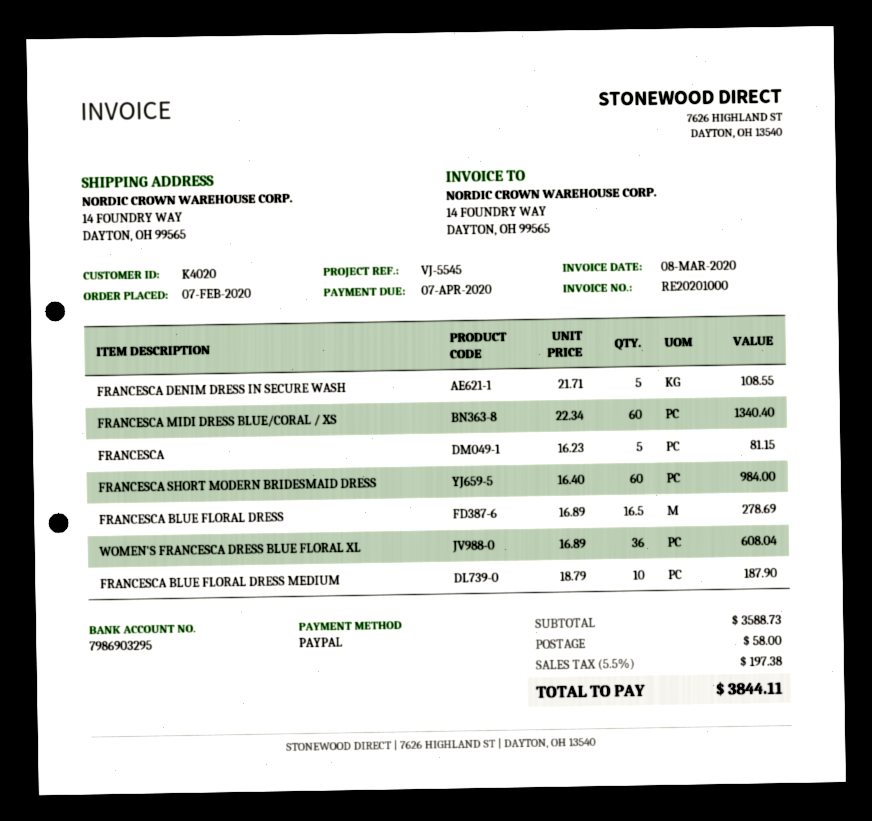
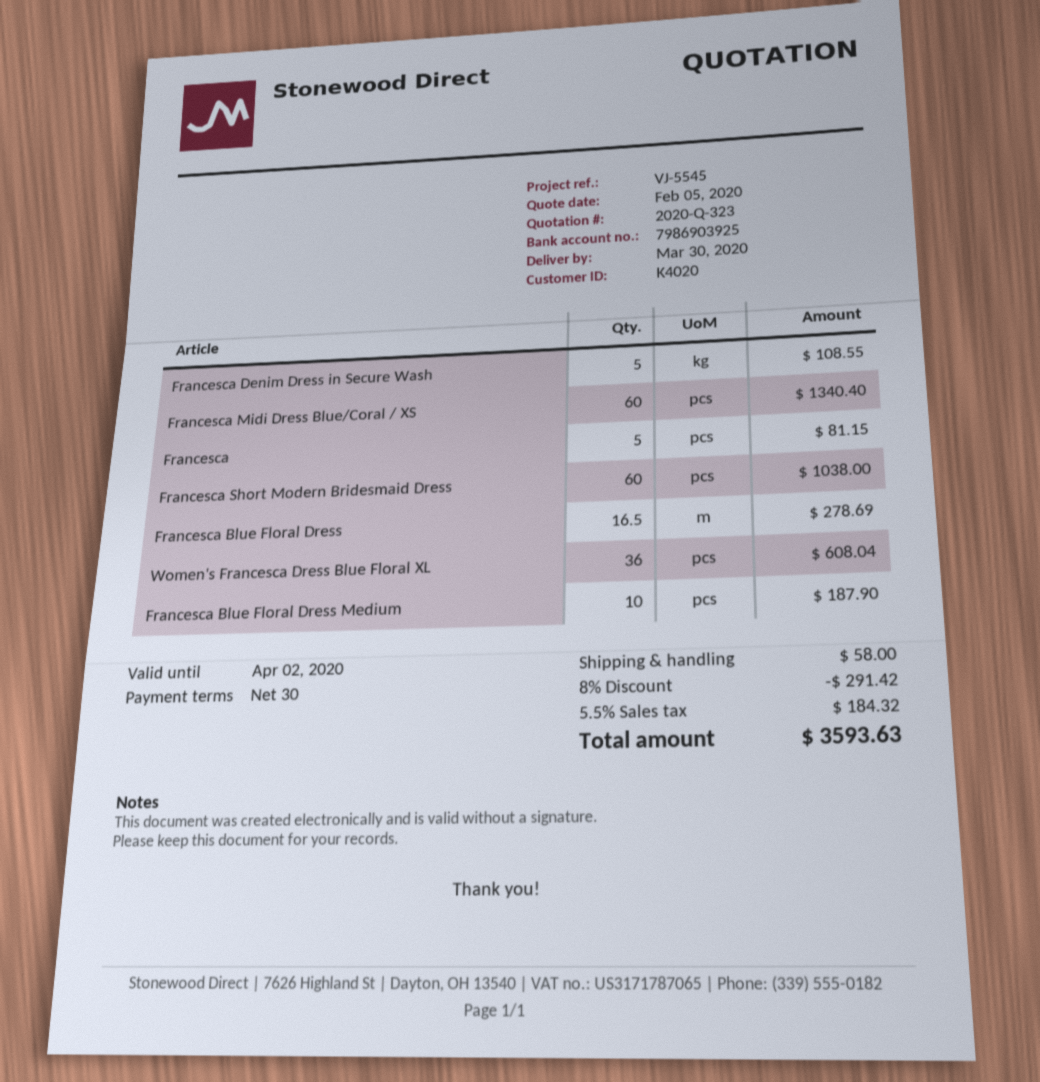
bank account: 7986903295 -> 7986903925
FRANCESCA SHORT MODERN BRIDESMAID DRESS: 60 for 984.00 -> 60 for 1038.00
discount: none -> 8% = 291.42
tax: 5.5% = 197.38 -> 5.5% = 184.32
total: 3844.11 -> 3593.63

